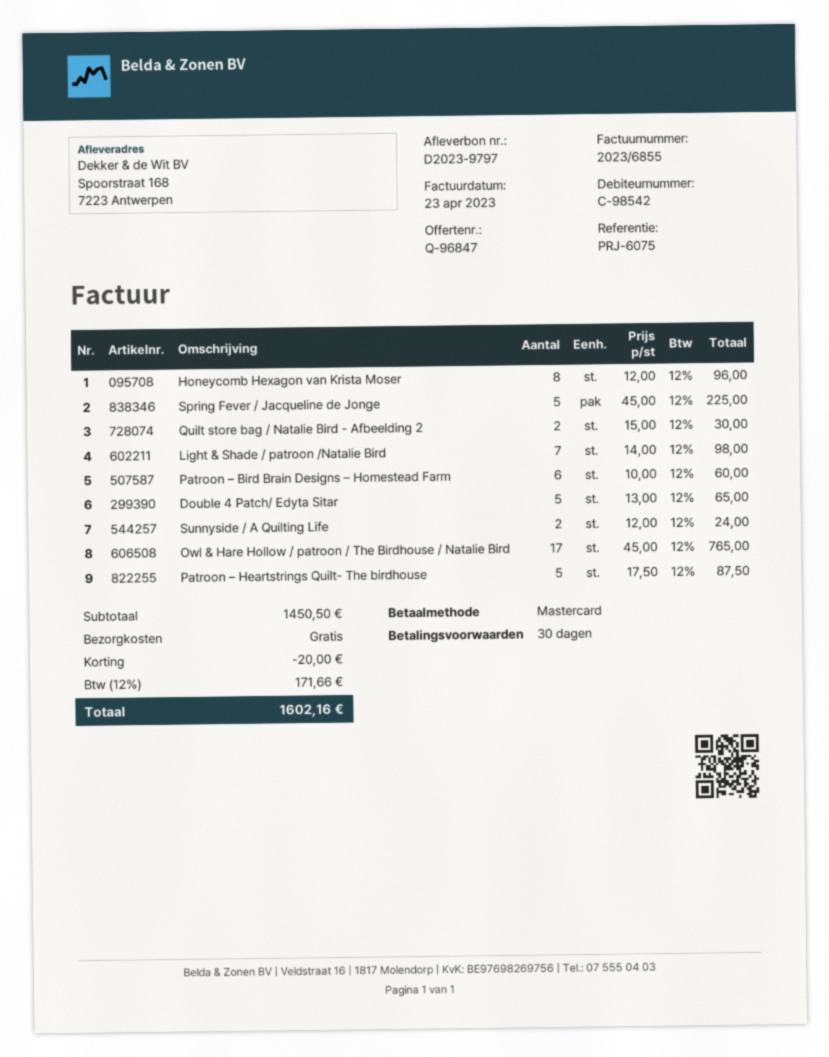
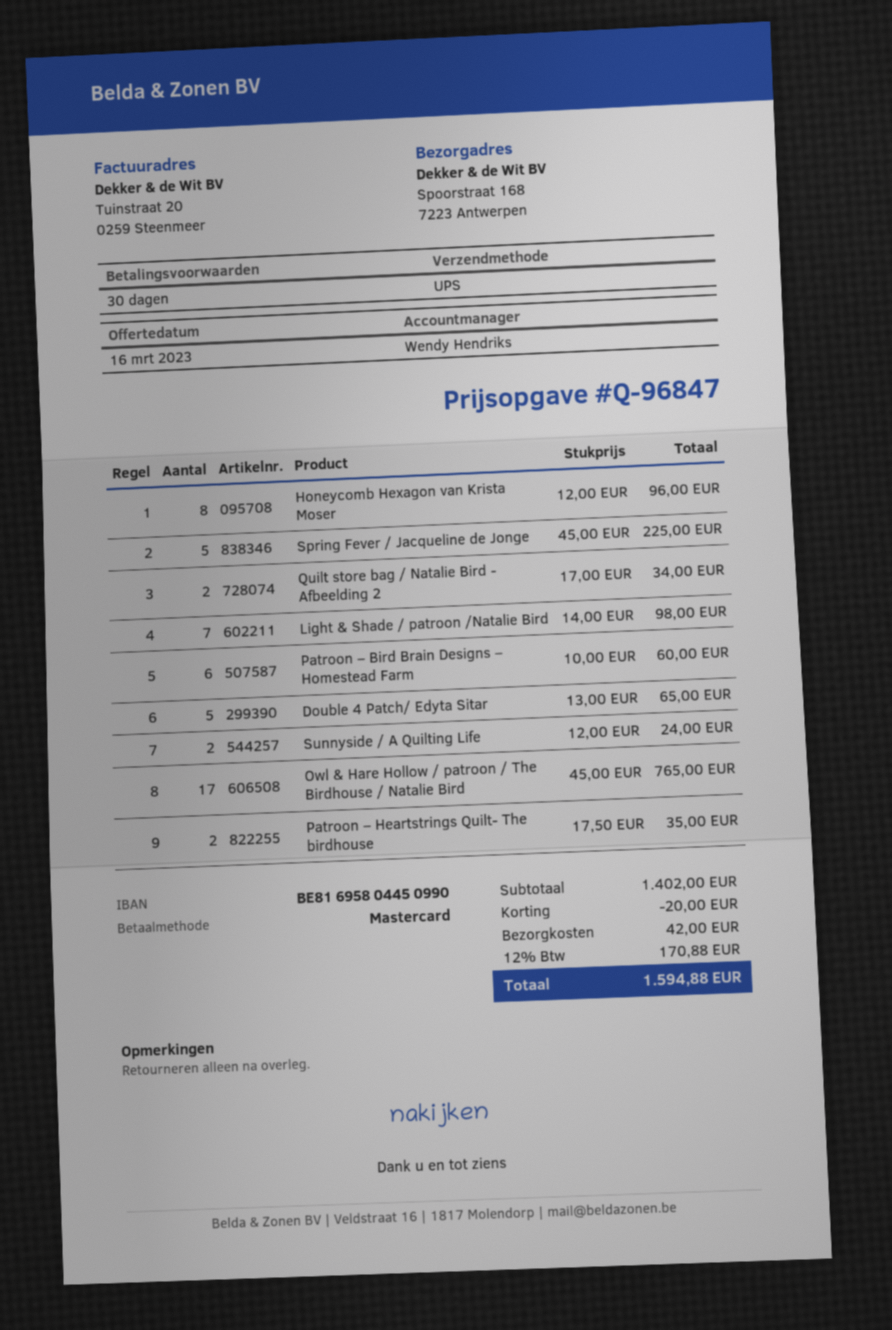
Quilt store bag / Natalie Bird - Afbeelding 2: 2 x 15.00 = 30.00 -> 2 x 17.00 = 34.00
Patroon – Heartstrings Quilt- The birdhouse: 5 x 17.50 = 87.50 -> 2 x 17.50 = 35.00
subtotal: 1450.50 -> 1402.00
shipping: 0.00 -> 42.00
tax: 12% = 171.66 -> 12% = 170.88
total: 1602.16 -> 1594.88

